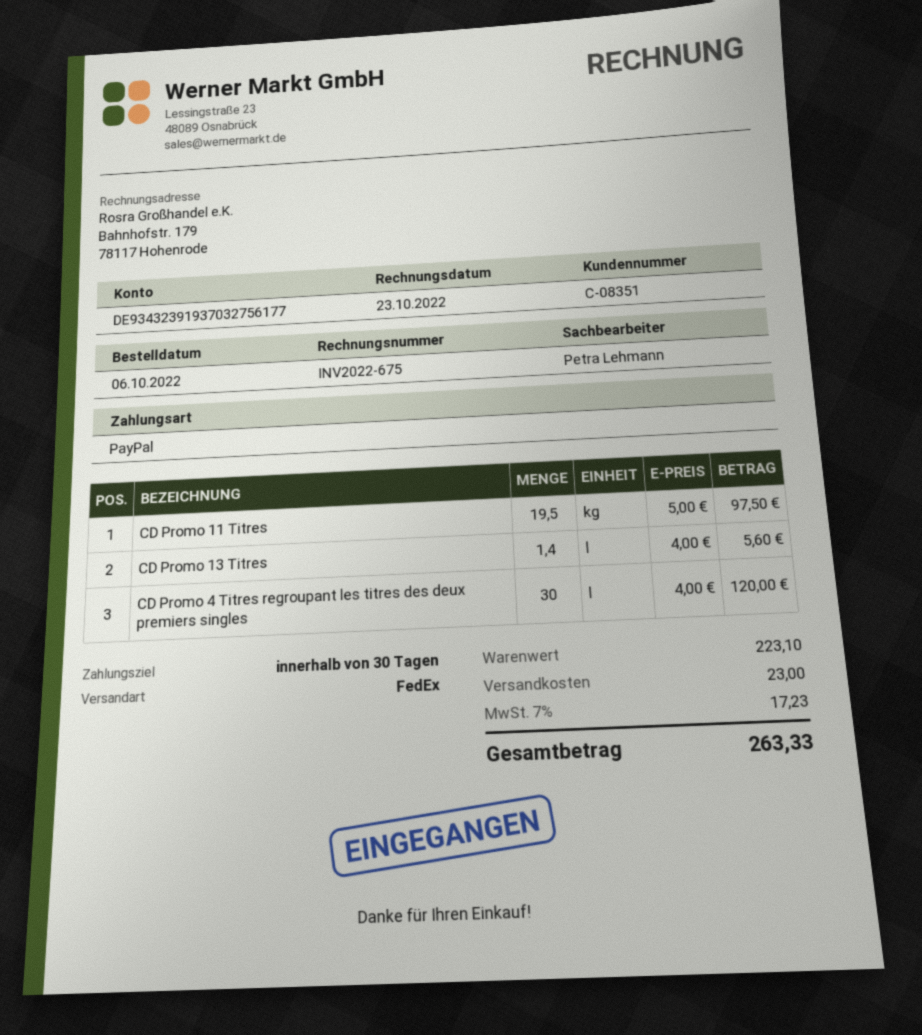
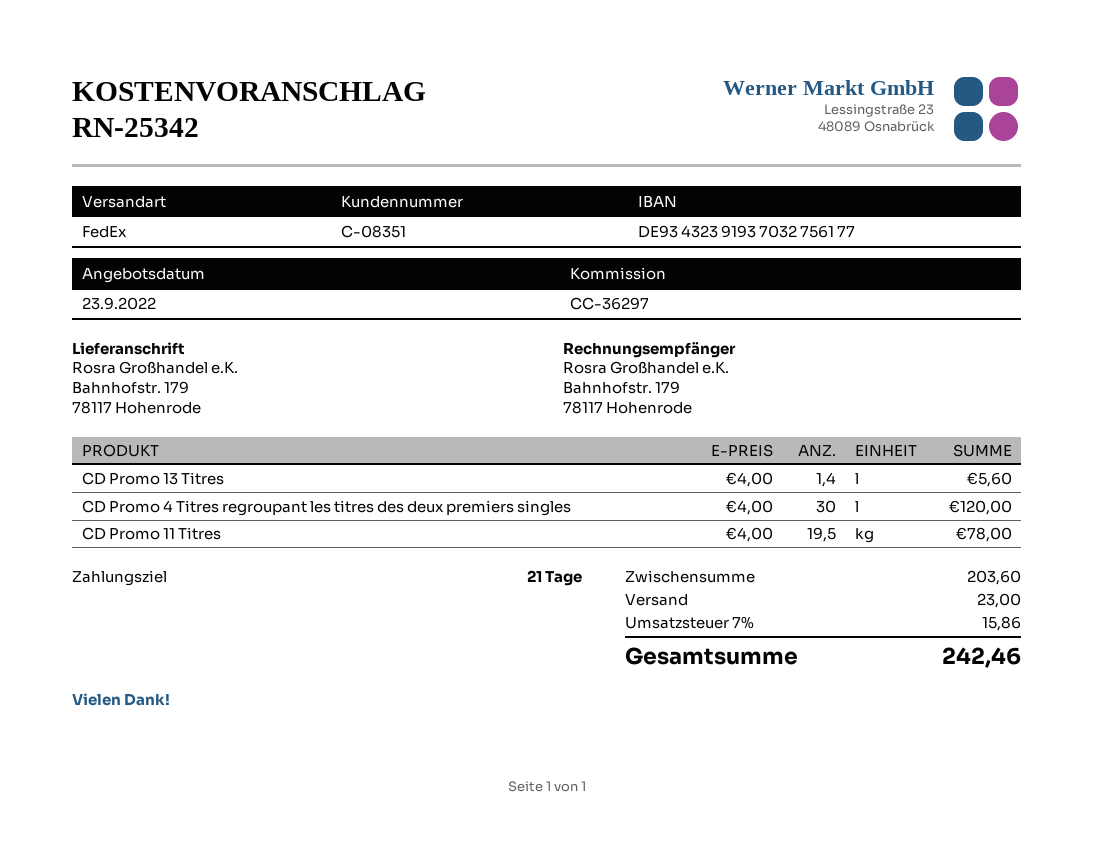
payment terms: 30 days -> 21 days
CD Promo 11 Titres: 19.5 x 5.00 = 97.50 -> 19.5 x 4.00 = 78.00
subtotal: 223.10 -> 203.60
tax: 7% = 17.23 -> 7% = 15.86
total: 263.33 -> 242.46

